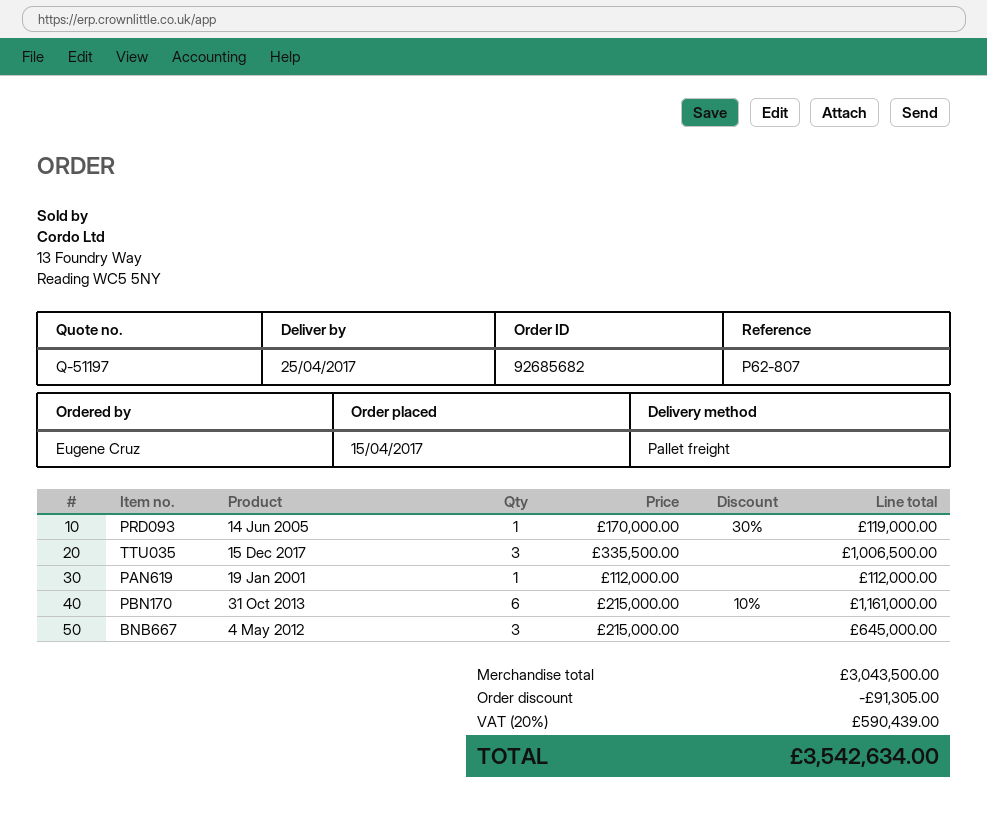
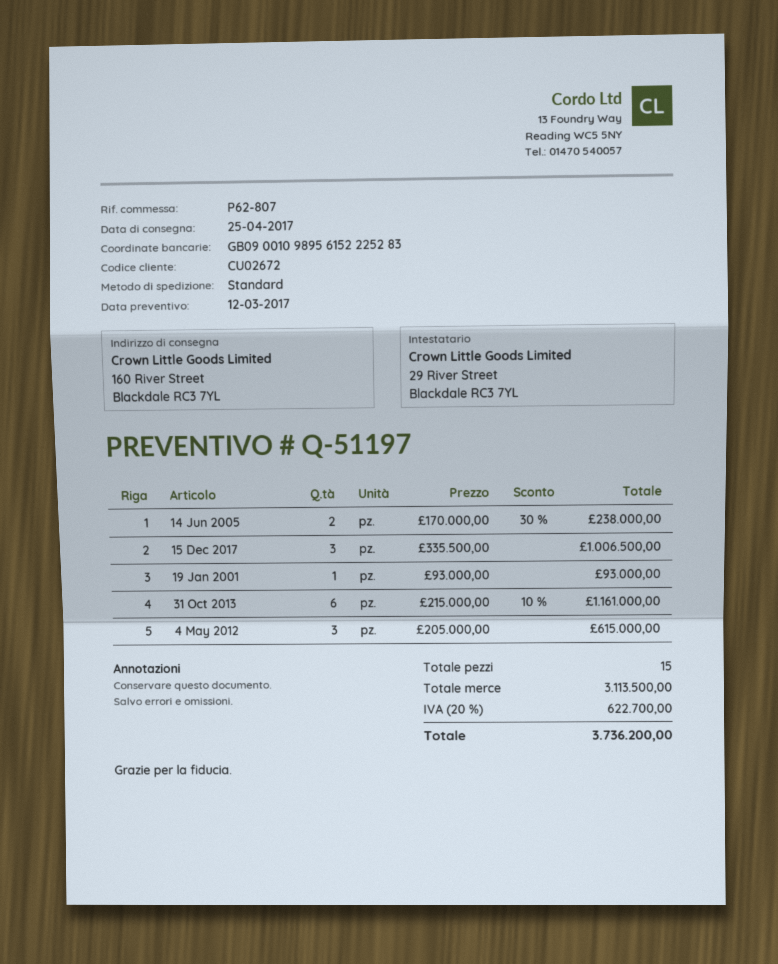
shipping method: pallet freight -> standard
14 Jun 2005: 1 x 170000.00 - 30% = 119000.00 -> 2 x 170000.00 - 30% = 238000.00
19 Jan 2001: 1 x 112000.00 = 112000.00 -> 1 x 93000.00 = 93000.00
4 May 2012: 3 x 215000.00 = 645000.00 -> 3 x 205000.00 = 615000.00
subtotal: 3043500.00 -> 3113500.00
discount: 91305.00 -> none
tax: 20% = 590439.00 -> 20% = 622700.00
total: 3542634.00 -> 3736200.00

